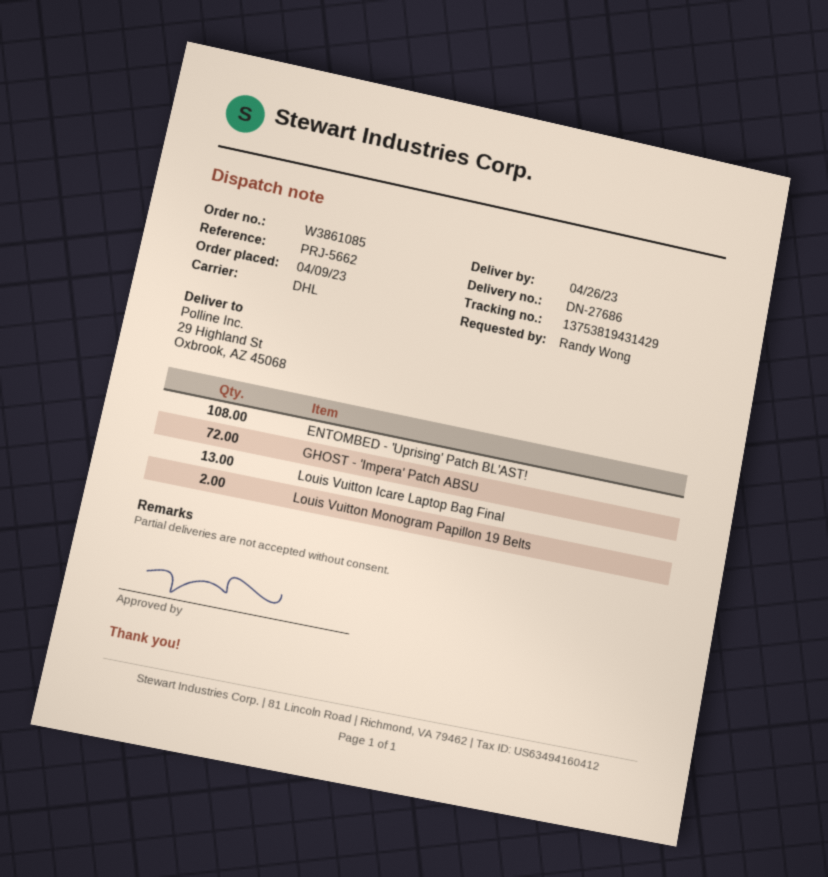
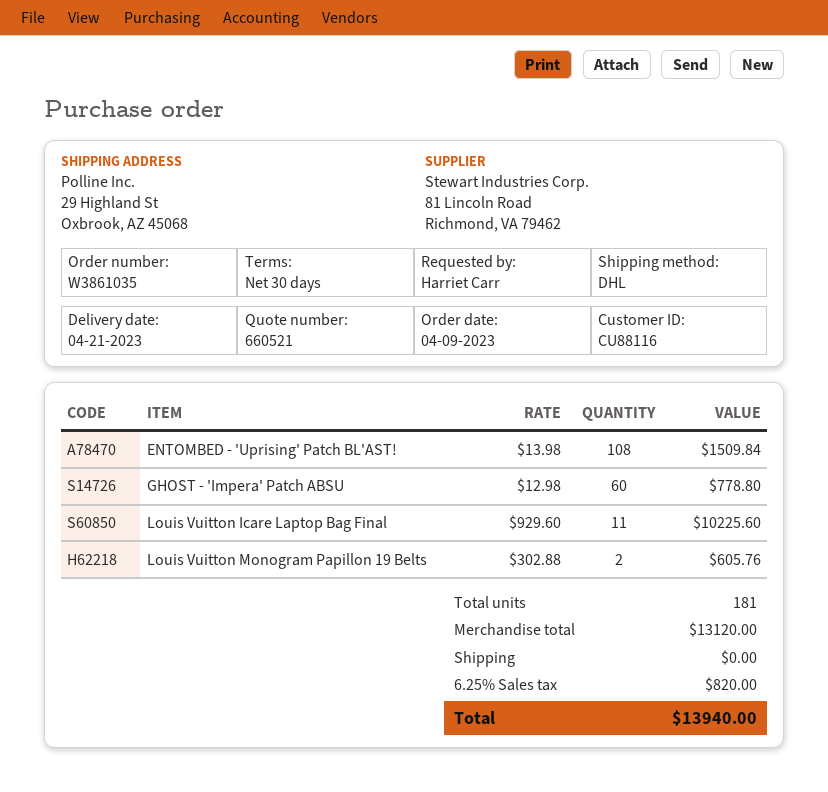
order number: W3861085 -> W3861035
delivery date: 2023-04-26 -> 2023-04-21
ordered by: Randy Wong -> Harriet Carr
GHOST - 'Impera' Patch ABSU: 72 -> 60
Louis Vuitton Icare Laptop Bag Final: 13 -> 11

